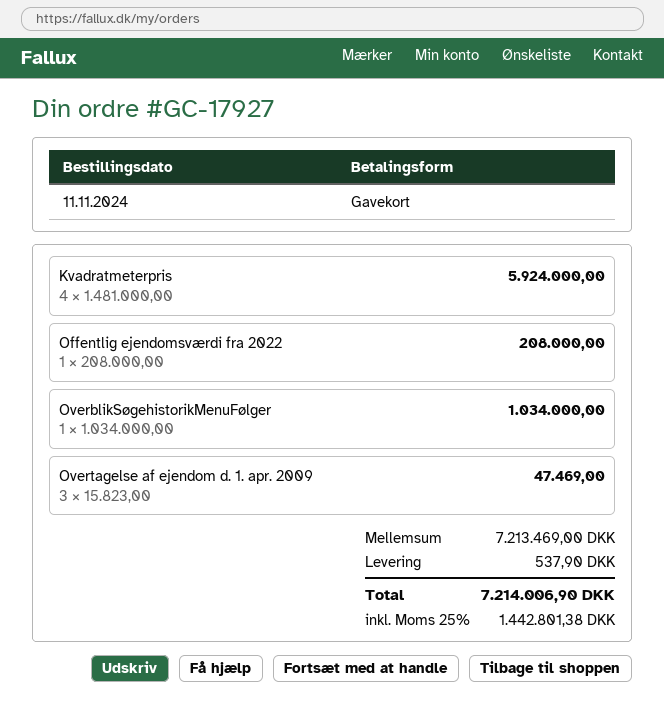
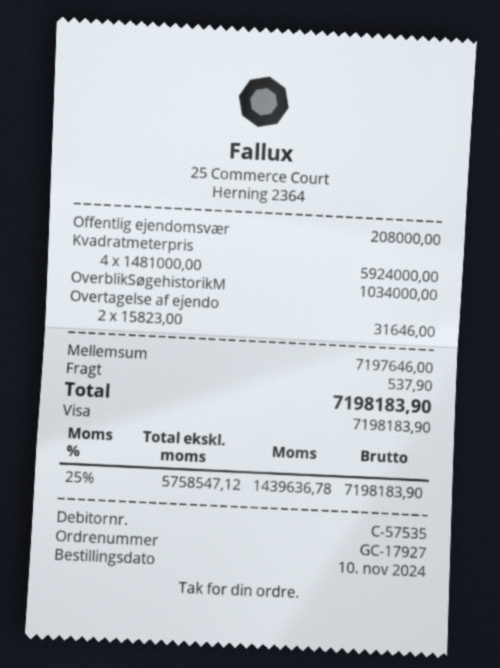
order date: 2024-11-11 -> 2024-11-10
payment method: gift card -> Visa
Overtagelse af ejendom d. 1. apr. 2009: 3 x 15823.00 = 47469.00 -> 2 x 15823.00 = 31646.00
subtotal: 7213469.00 -> 7197646.00
tax: 25% = 1442801.38 -> 25% = 1439636.78
total: 7214006.90 -> 7198183.90

